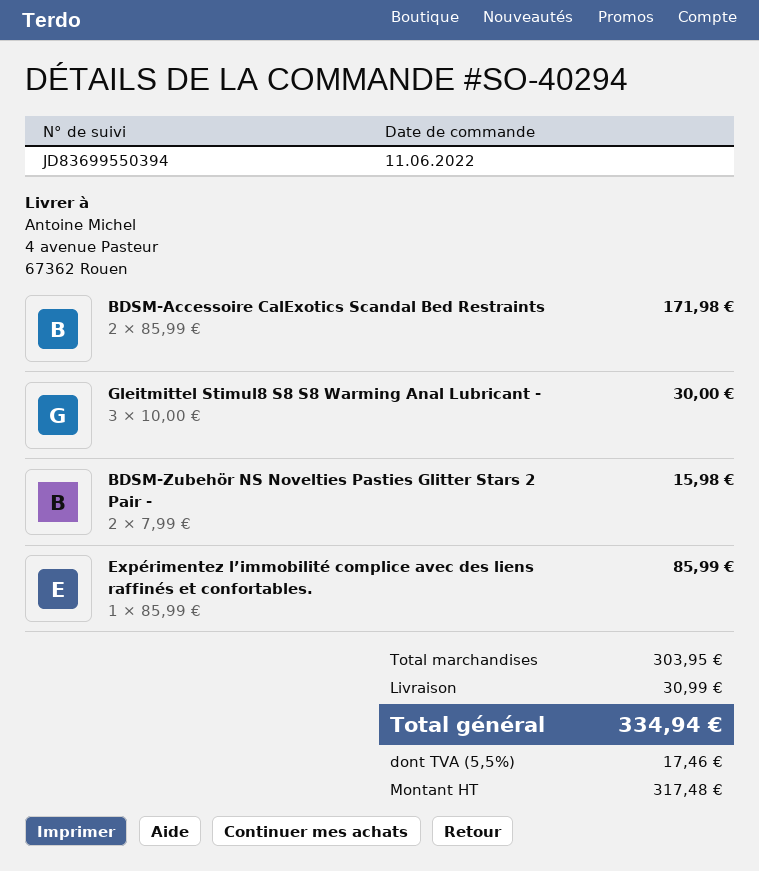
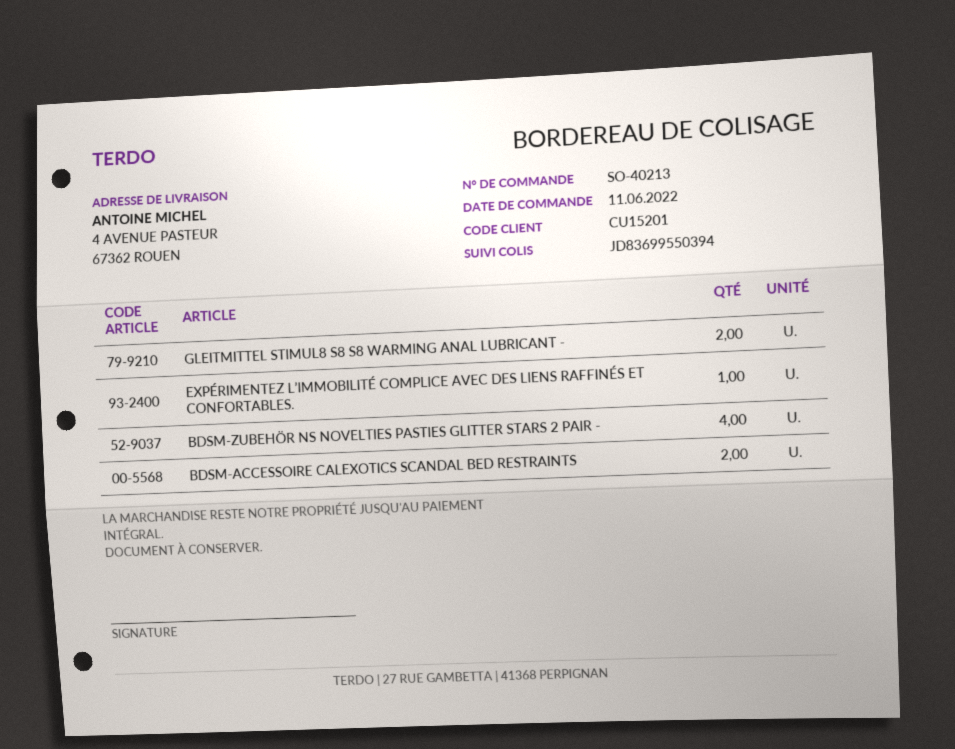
order number: SO-40294 -> SO-40213
Gleitmittel Stimul8 S8 S8 Warming Anal Lubricant -: 3 -> 2
BDSM-Zubehör NS Novelties Pasties Glitter Stars 2 Pair -: 2 -> 4

